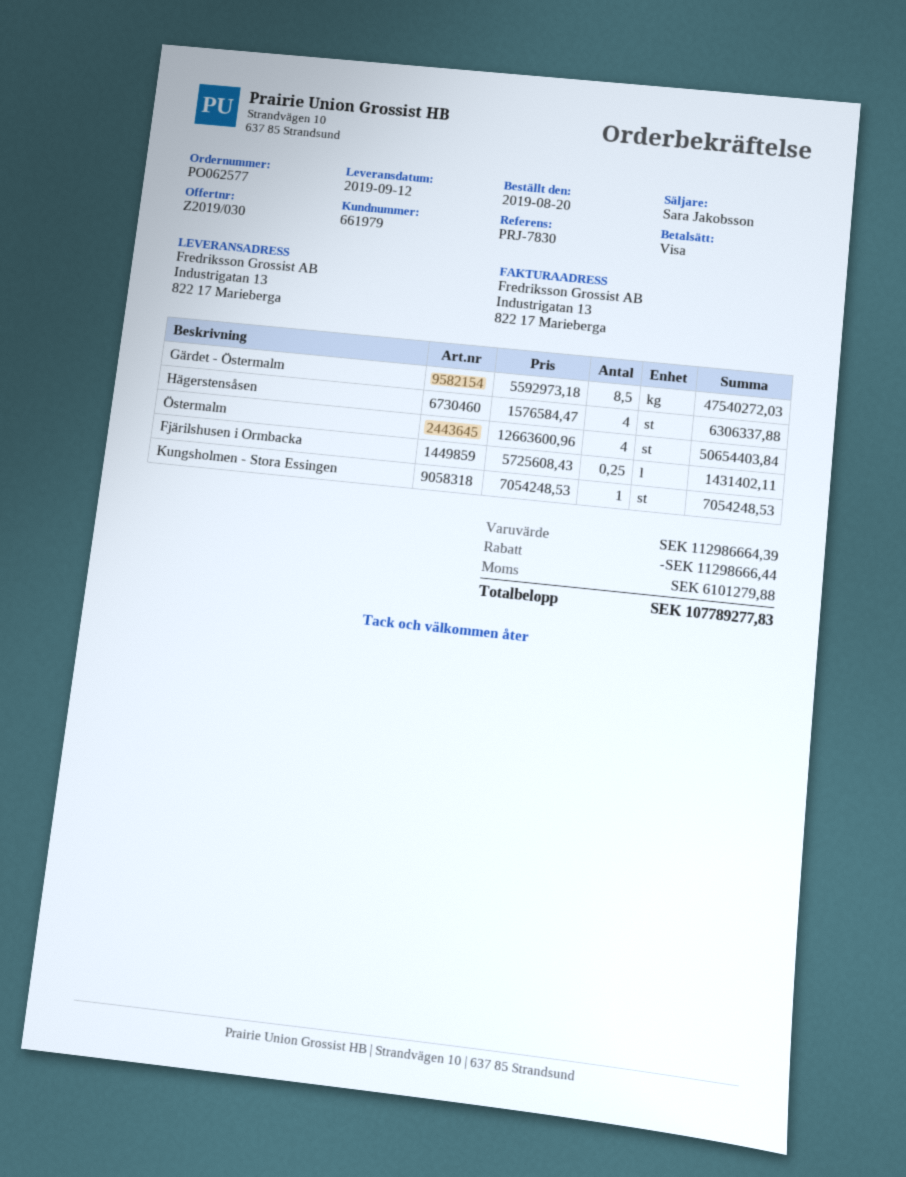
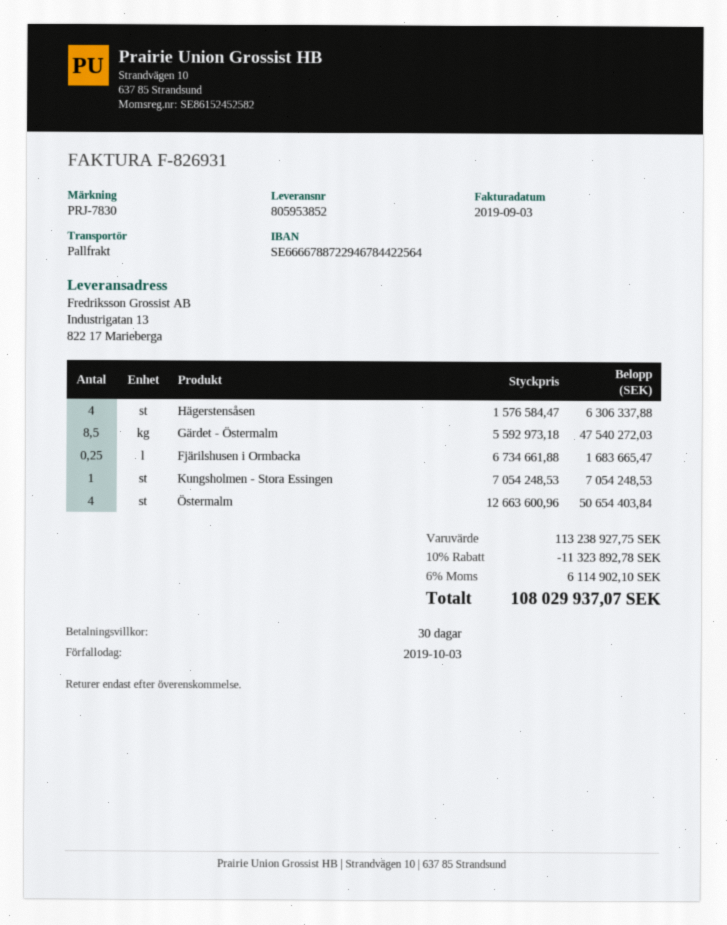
Fjärilshusen i Ormbacka: 0.25 x 5725608.43 = 1431402.11 -> 0.25 x 6734661.88 = 1683665.47
subtotal: 112986664.39 -> 113238927.75
discount: 11298666.44 -> 11323892.78
tax: 6101279.88 -> 6114902.10
total: 107789277.83 -> 108029937.07

